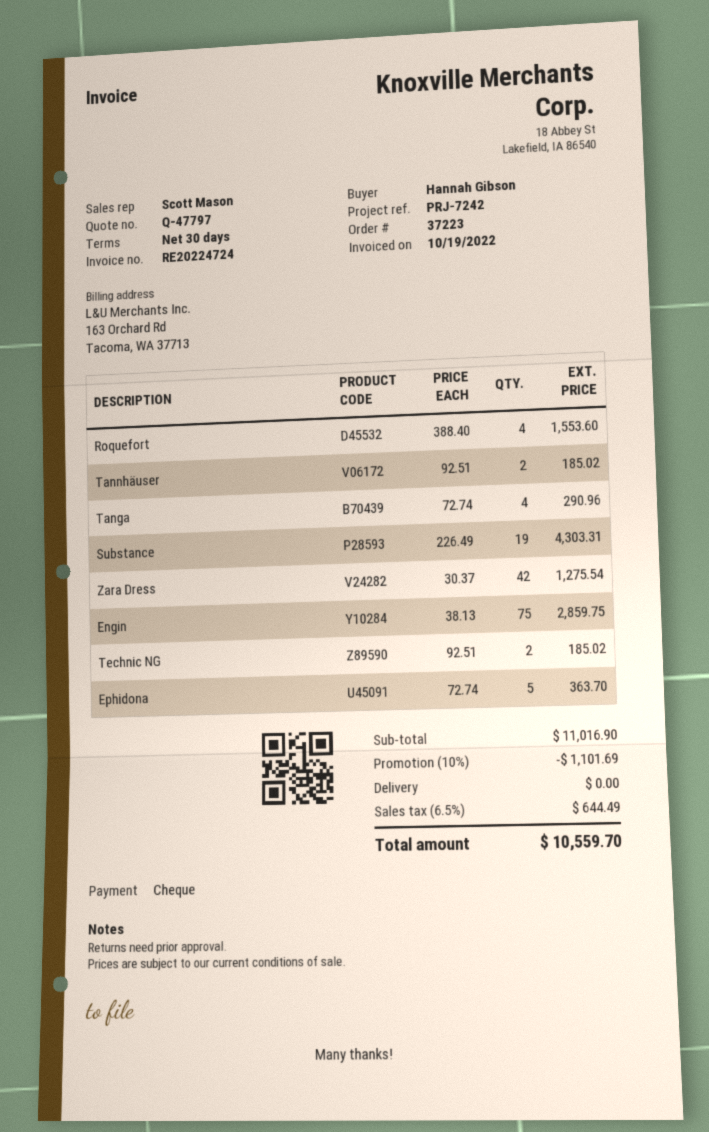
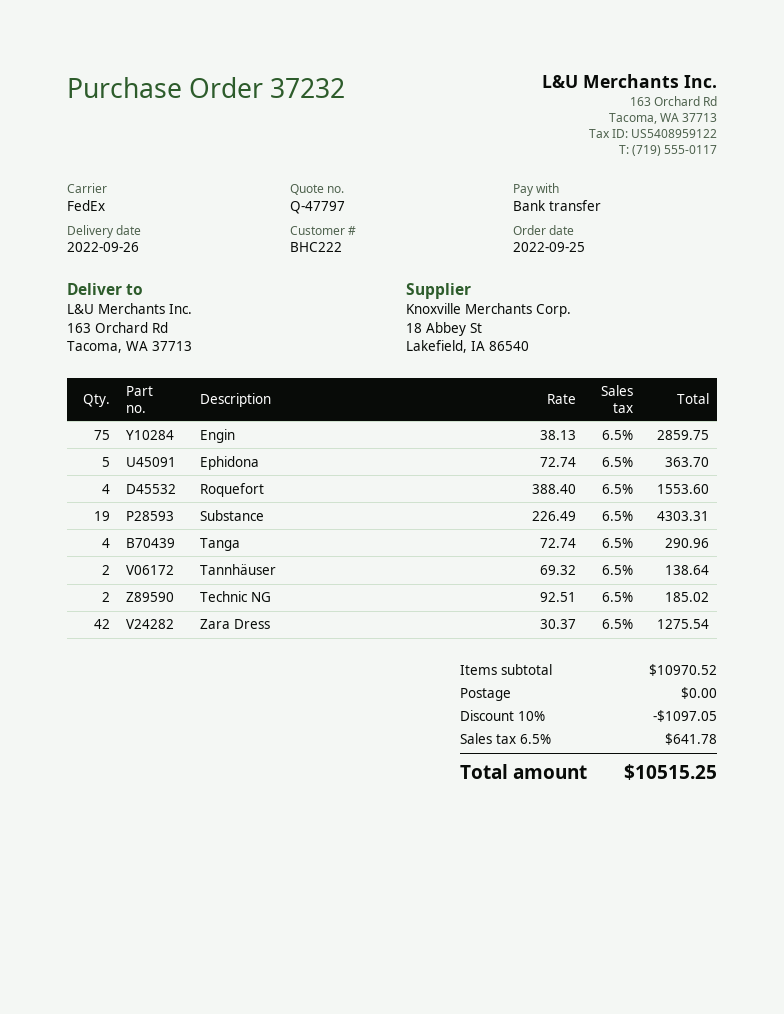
order number: 37223 -> 37232
payment method: cheque -> bank transfer
Tannhäuser: 2 x 92.51 = 185.02 -> 2 x 69.32 = 138.64
subtotal: 11016.90 -> 10970.52
discount: 10% = 1101.69 -> 10% = 1097.05
tax: 6.5% = 644.49 -> 6.5% = 641.78
total: 10559.70 -> 10515.25

